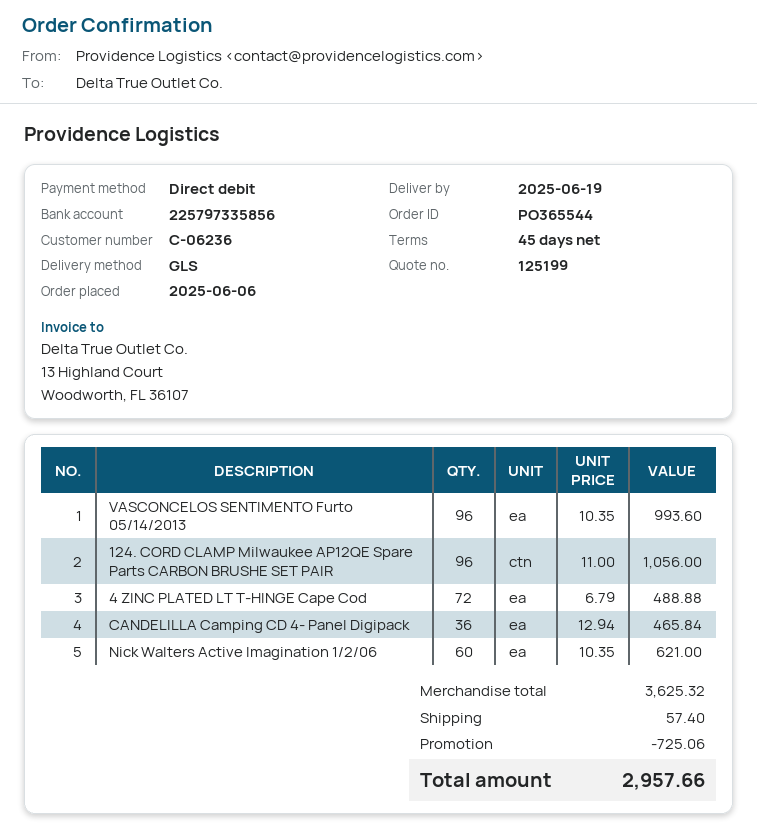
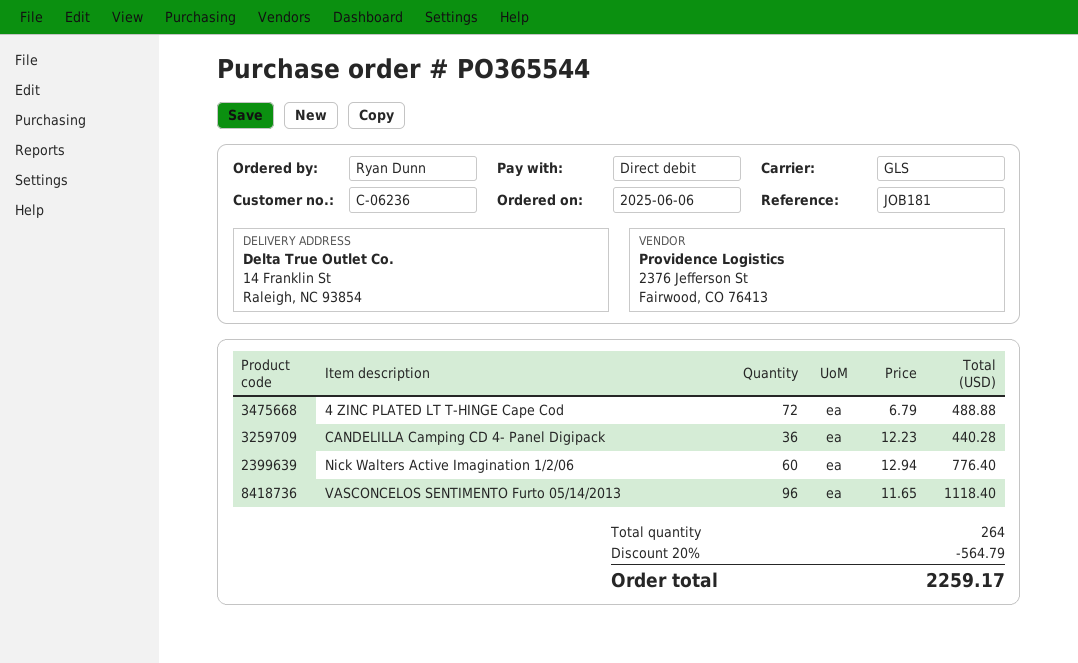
VASCONCELOS SENTIMENTO Furto 05/14/2013: 96 x 10.35 = 993.60 -> 96 x 11.65 = 1118.40
124. CORD CLAMP Milwaukee AP12QE Spare Parts CARBON BRUSHE SET PAIR: 96 x 11.00 = 1056.00 -> none
CANDELILLA Camping CD 4- Panel Digipack: 36 x 12.94 = 465.84 -> 36 x 12.23 = 440.28
Nick Walters Active Imagination 1/2/06: 60 x 10.35 = 621.00 -> 60 x 12.94 = 776.40
discount: 725.06 -> 564.79
shipping: 57.40 -> none
total: 2957.66 -> 2259.17

